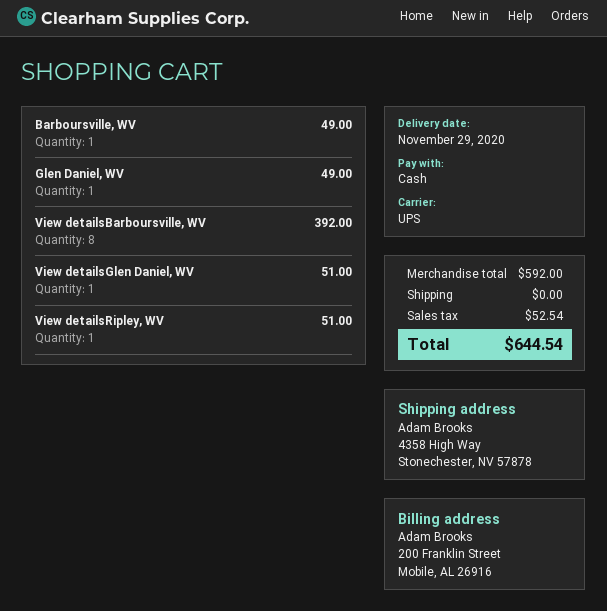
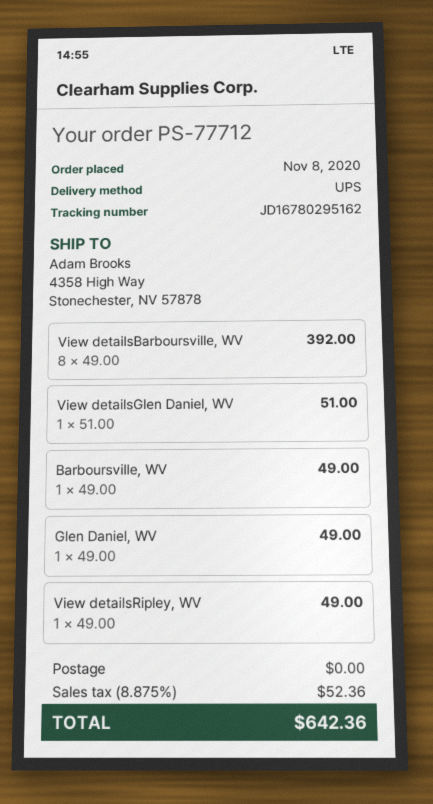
View detailsRipley, WV: 1 for 51.00 -> 1 for 49.00
tax: 52.54 -> 52.36
total: 644.54 -> 642.36

